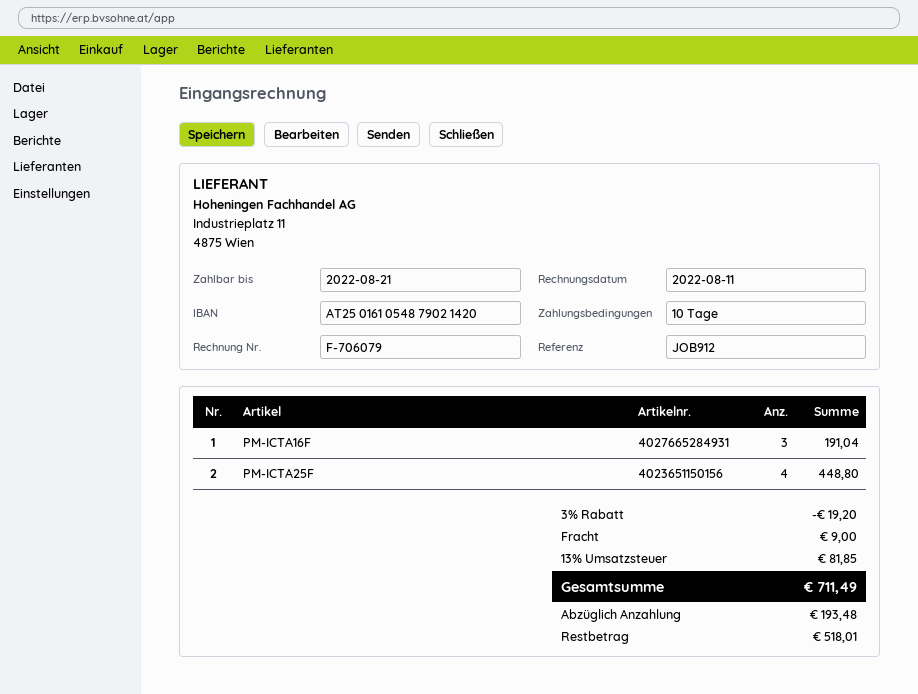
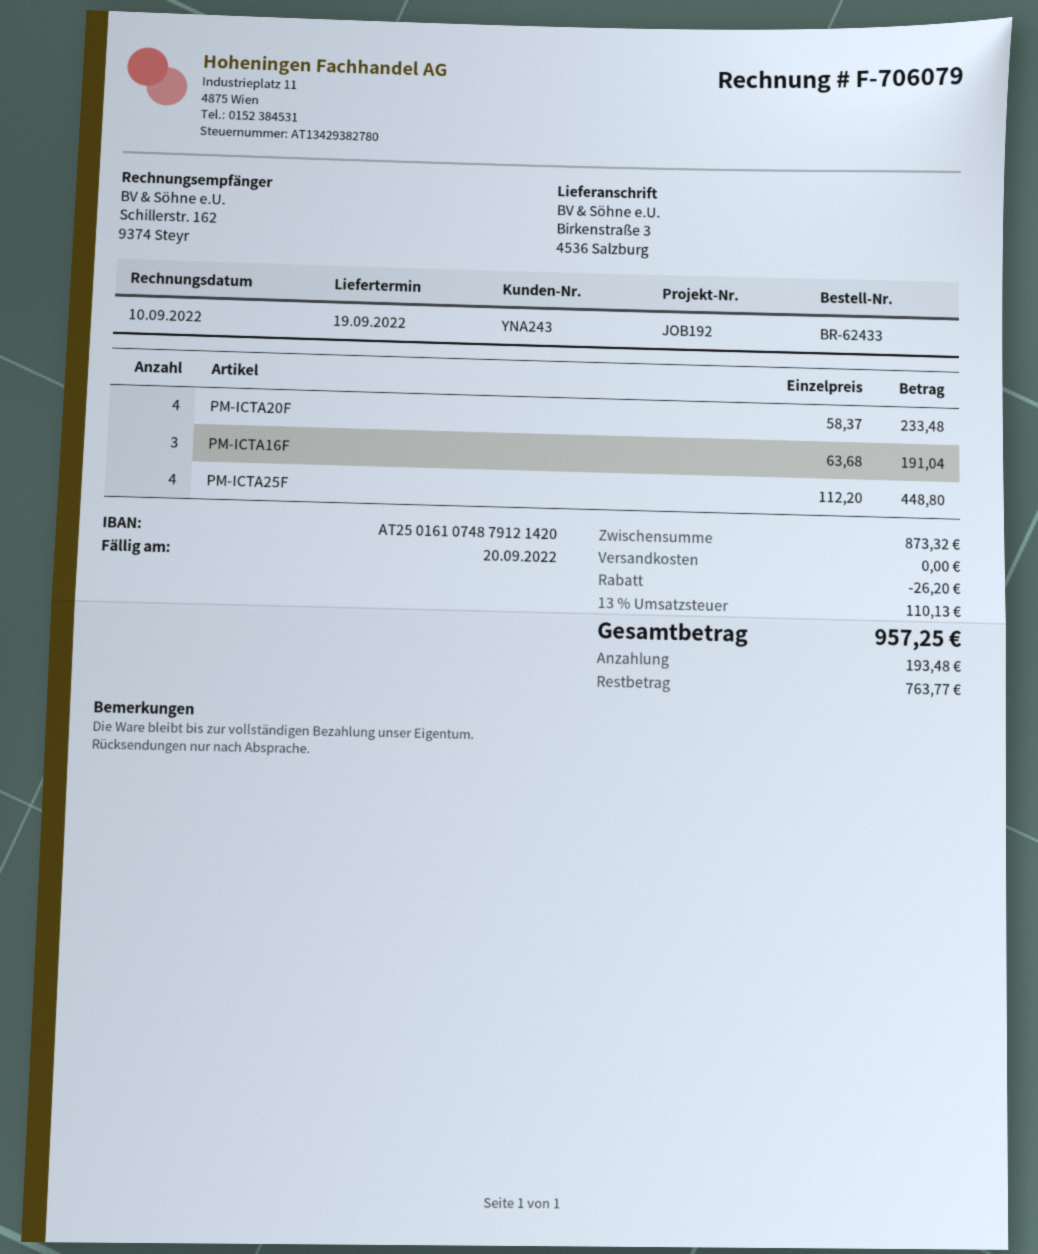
invoice date: 2022-08-11 -> 2022-09-10
due date: 2022-08-21 -> 2022-09-20
reference: JOB912 -> JOB192
bank account: AT250161054879021420 -> AT250161074879121420
PM-ICTA20F: none -> 4 for 233.48
discount: 19.20 -> 26.20
shipping: 9.00 -> 0.00
tax: 13% = 81.85 -> 13% = 110.13
total: 711.49 -> 957.25
balance: 518.01 -> 763.77

